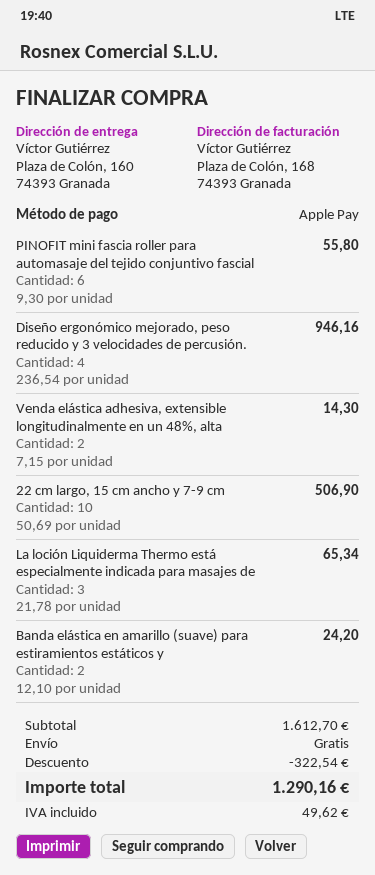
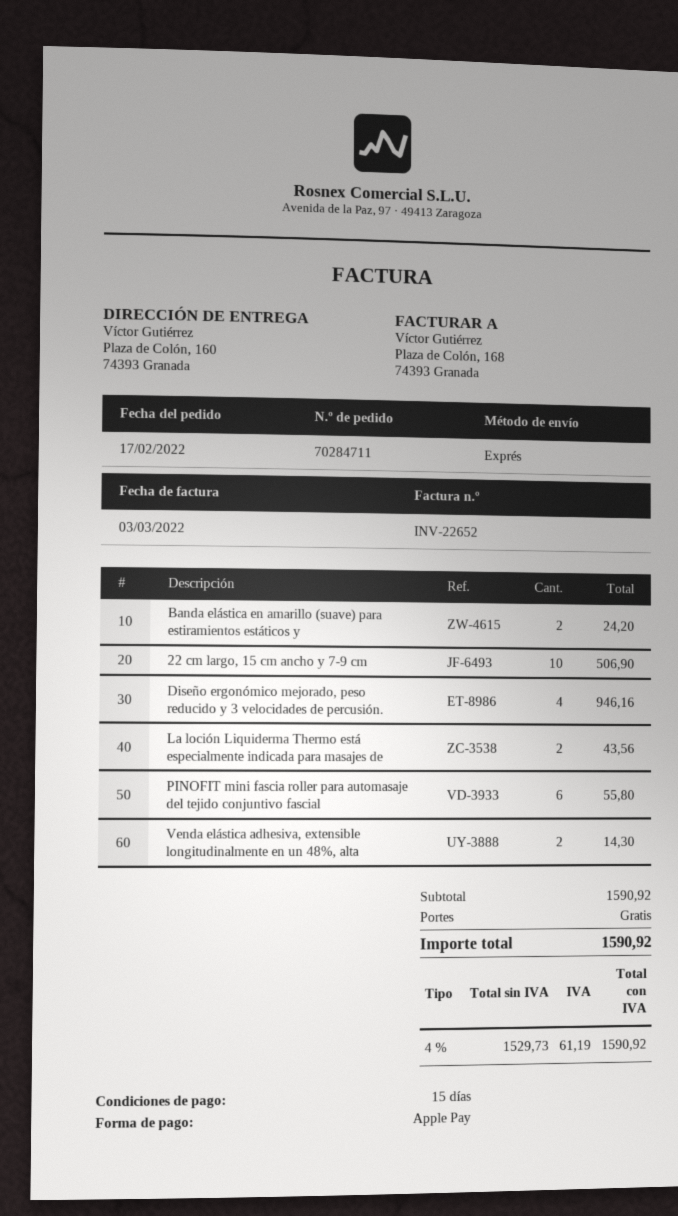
La loción Liquiderma Thermo está especialmente indicada para masajes de: 3 for 65.34 -> 2 for 43.56
subtotal: 1612.70 -> 1590.92
discount: 322.54 -> none
tax: 49.62 -> 61.19
total: 1290.16 -> 1590.92

